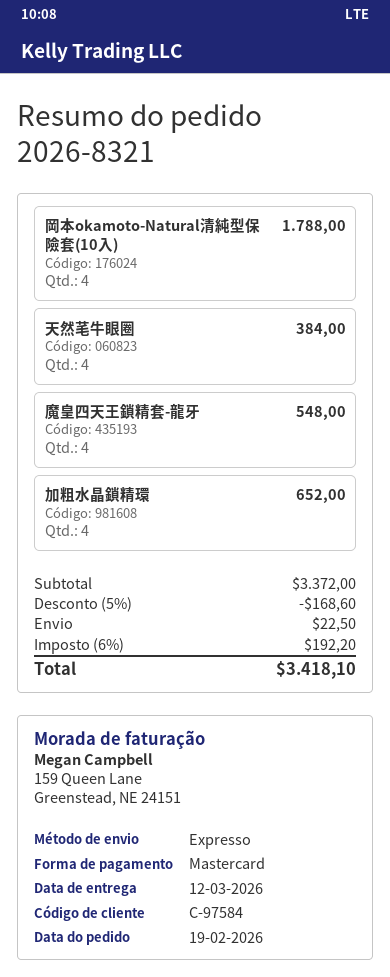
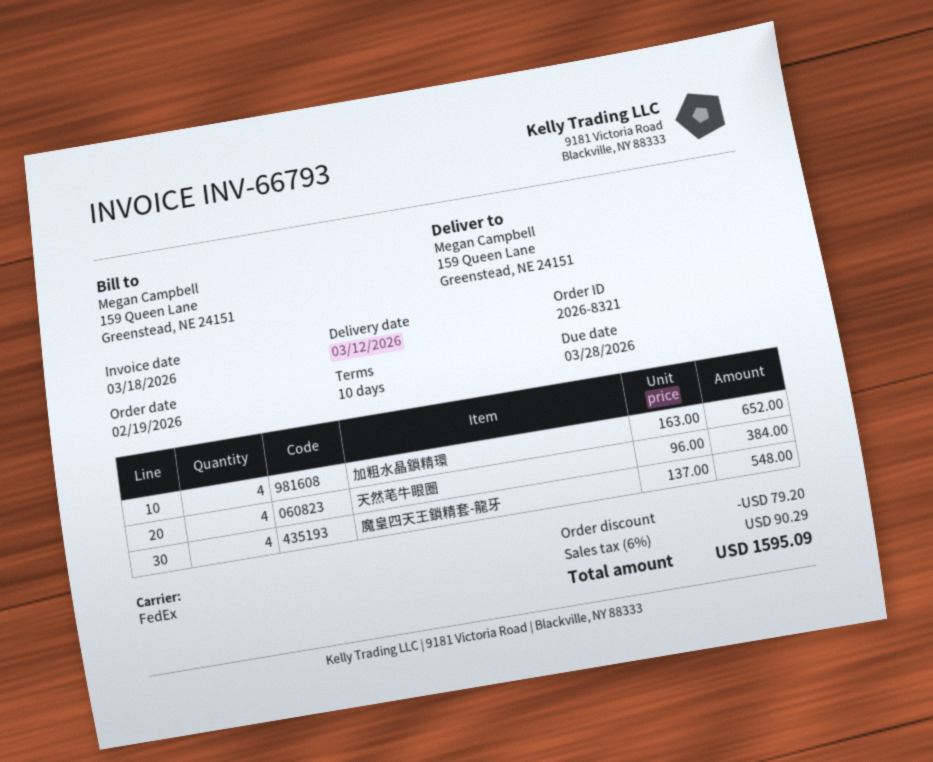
shipping method: express -> FedEx
岡本okamoto-Natural清純型保險套(10入): 4 for 1788.00 -> none
discount: 168.60 -> 79.20
shipping: 22.50 -> none
tax: 6% = 192.20 -> 6% = 90.29
total: 3418.10 -> 1595.09

